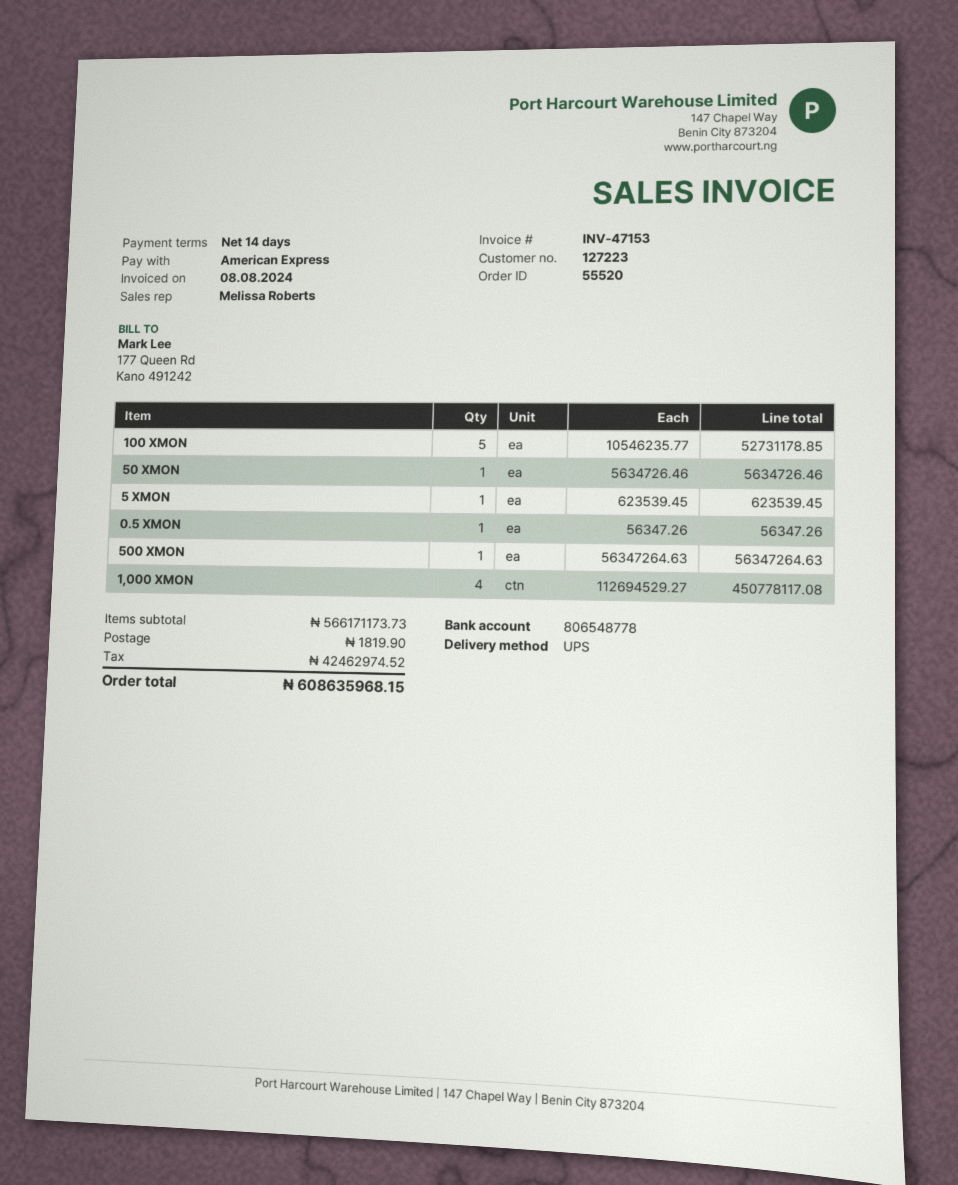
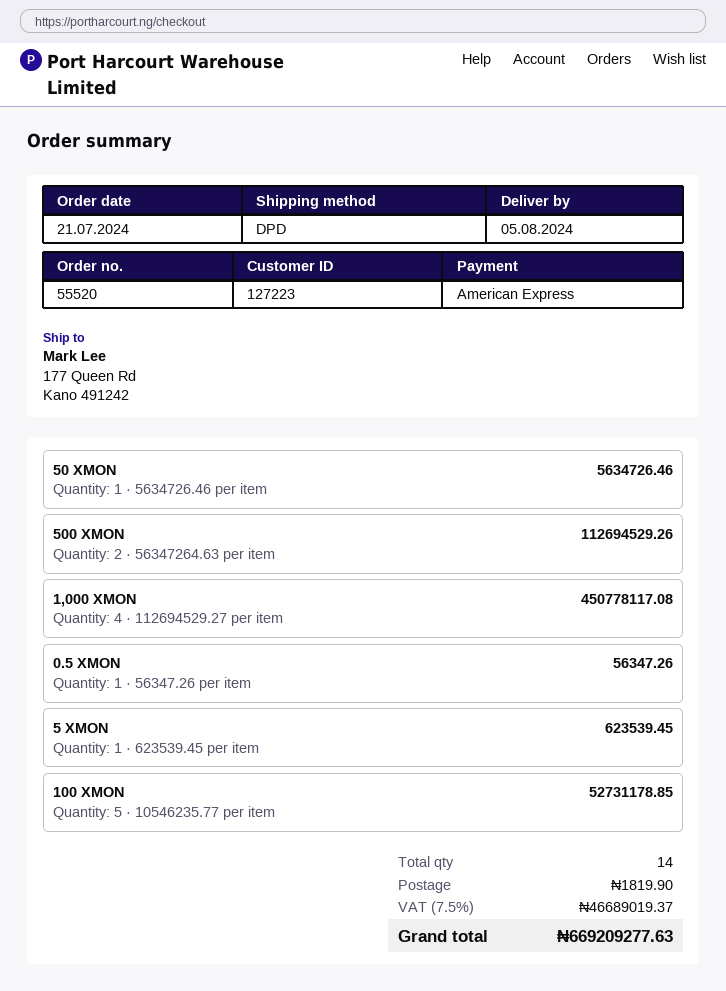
shipping method: UPS -> DPD
500 XMON: 1 x 56347264.63 = 56347264.63 -> 2 x 56347264.63 = 112694529.26
tax: 42462974.52 -> 46689019.37
total: 608635968.15 -> 669209277.63

